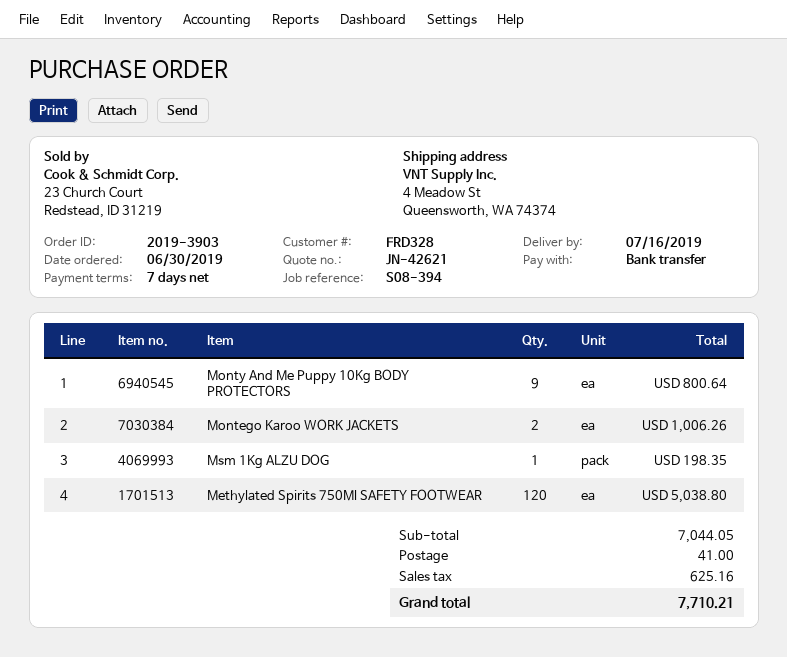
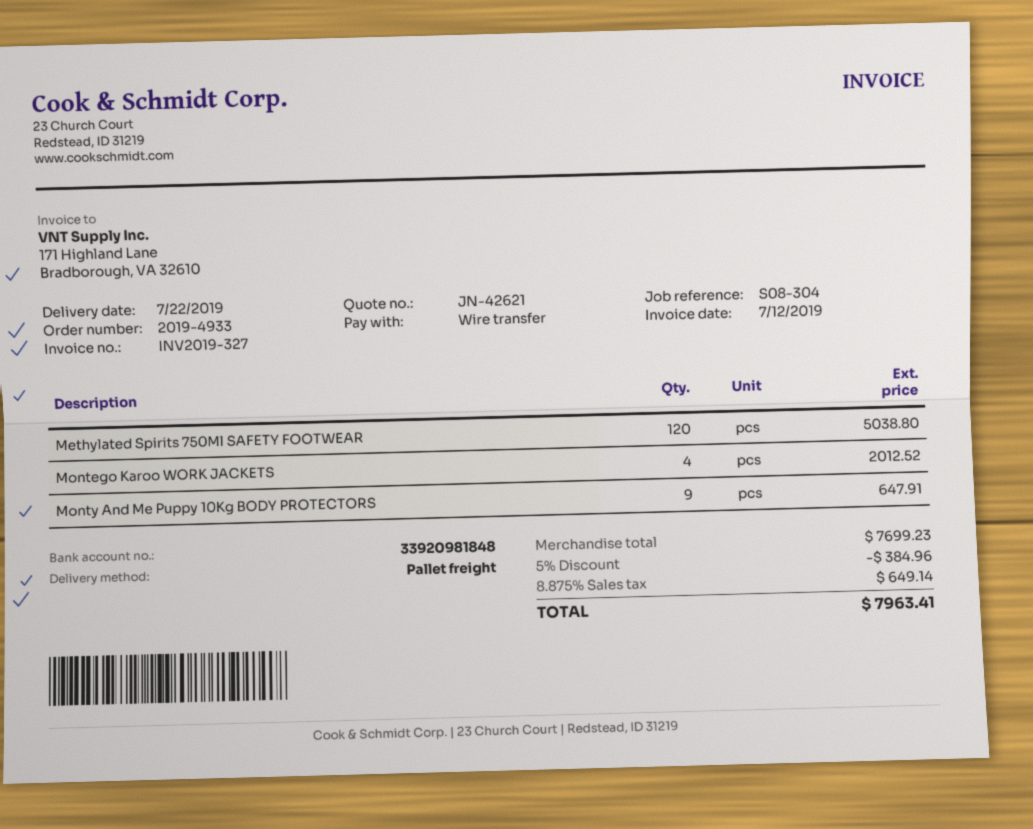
order number: 2019-3903 -> 2019-4933
delivery date: 2019-07-16 -> 2019-07-22
reference: S08-394 -> S08-304
Monty And Me Puppy 10Kg BODY PROTECTORS: 9 for 800.64 -> 9 for 647.91
Montego Karoo WORK JACKETS: 2 for 1006.26 -> 4 for 2012.52
Msm 1Kg ALZU DOG: 1 for 198.35 -> none
subtotal: 7044.05 -> 7699.23
discount: none -> 5% = 384.96
shipping: 41.00 -> none
tax: 625.16 -> 649.14
total: 7710.21 -> 7963.41

